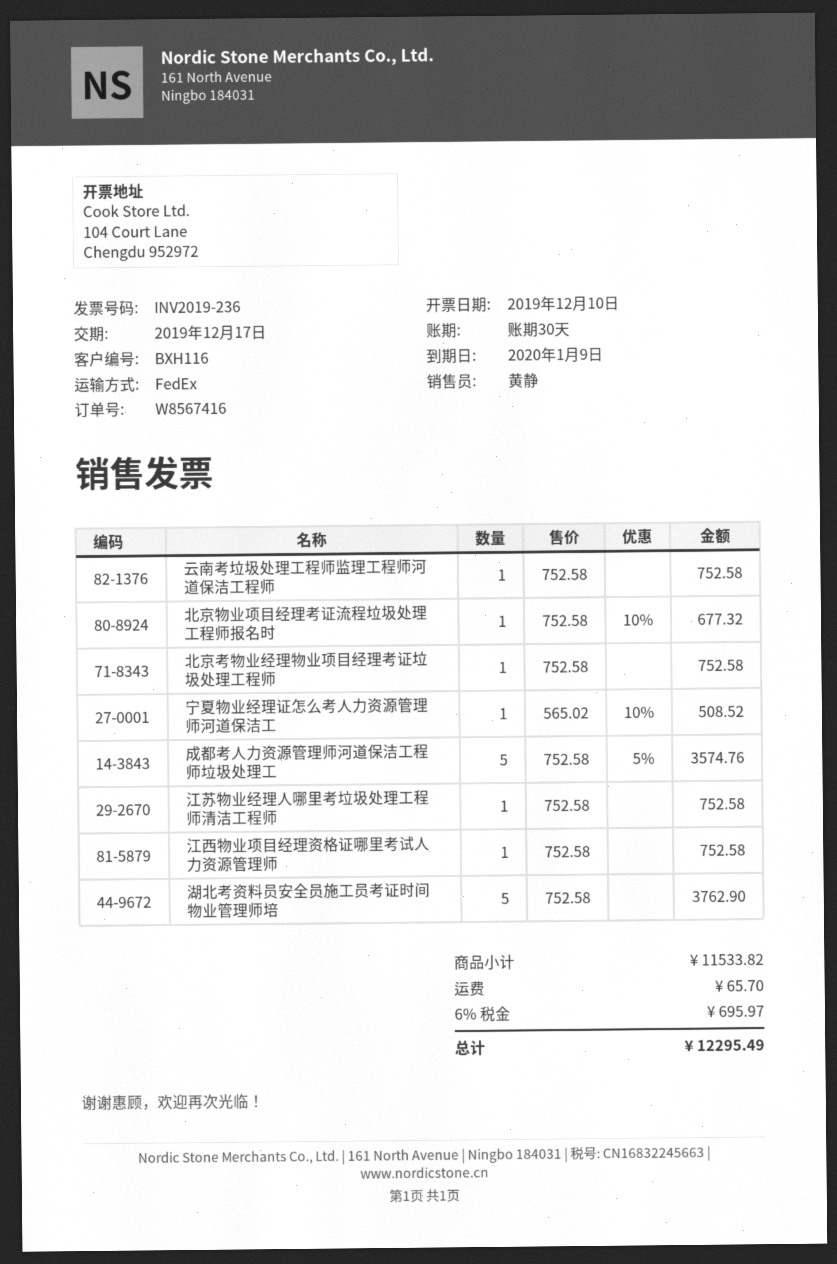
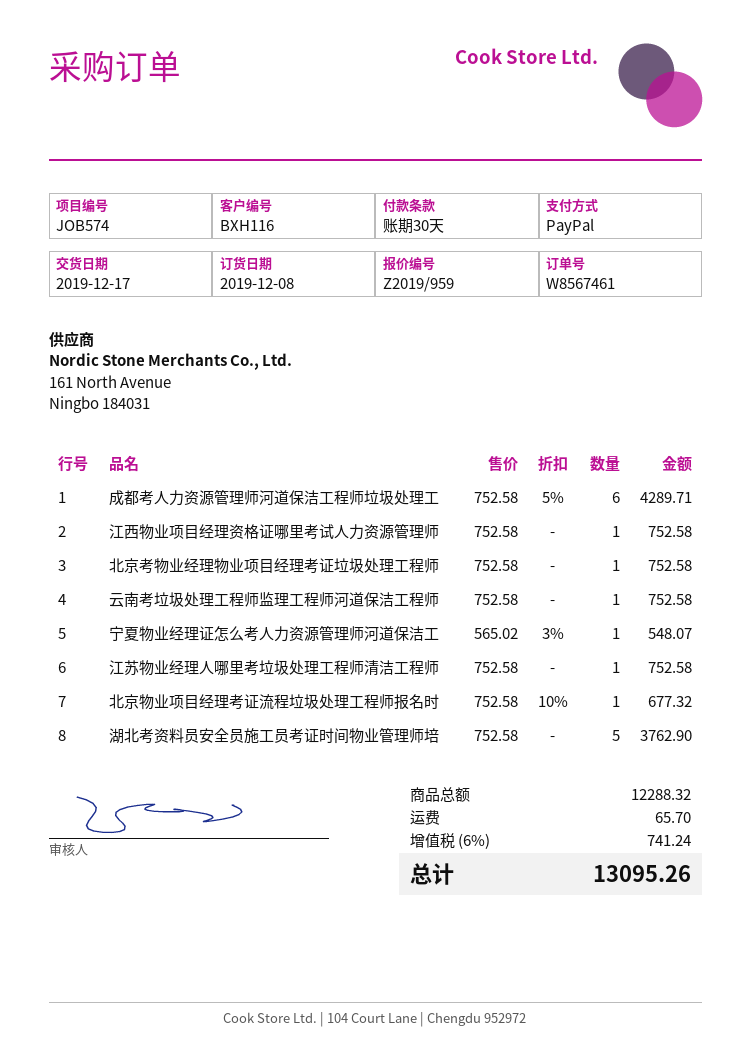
order number: W8567416 -> W8567461
宁夏物业经理证怎么考人力资源管理师河道保洁工: 1 x 565.02 - 10% = 508.52 -> 1 x 565.02 - 3% = 548.07
成都考人力资源管理师河道保洁工程师垃圾处理工: 5 x 752.58 - 5% = 3574.76 -> 6 x 752.58 - 5% = 4289.71
subtotal: 11533.82 -> 12288.32
tax: 6% = 695.97 -> 6% = 741.24
total: 12295.49 -> 13095.26

